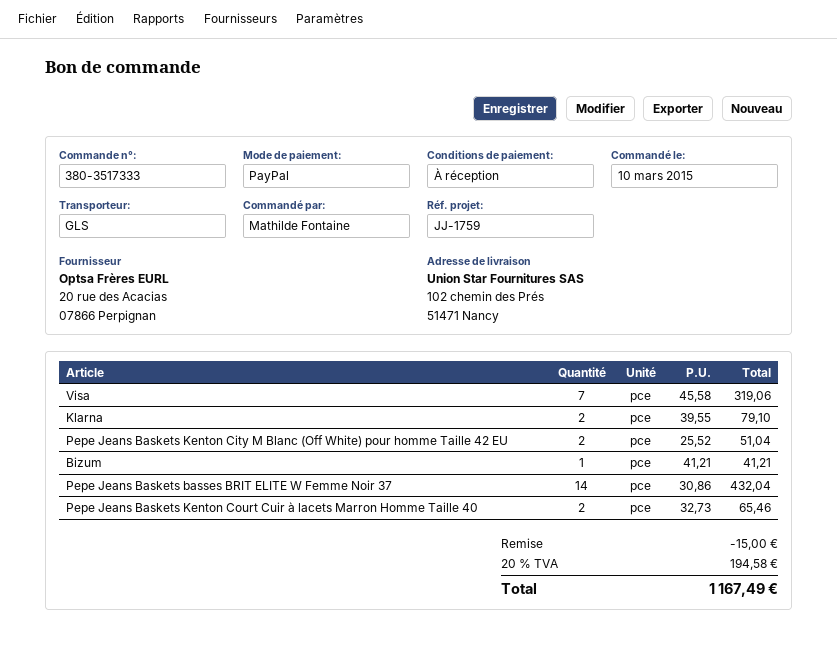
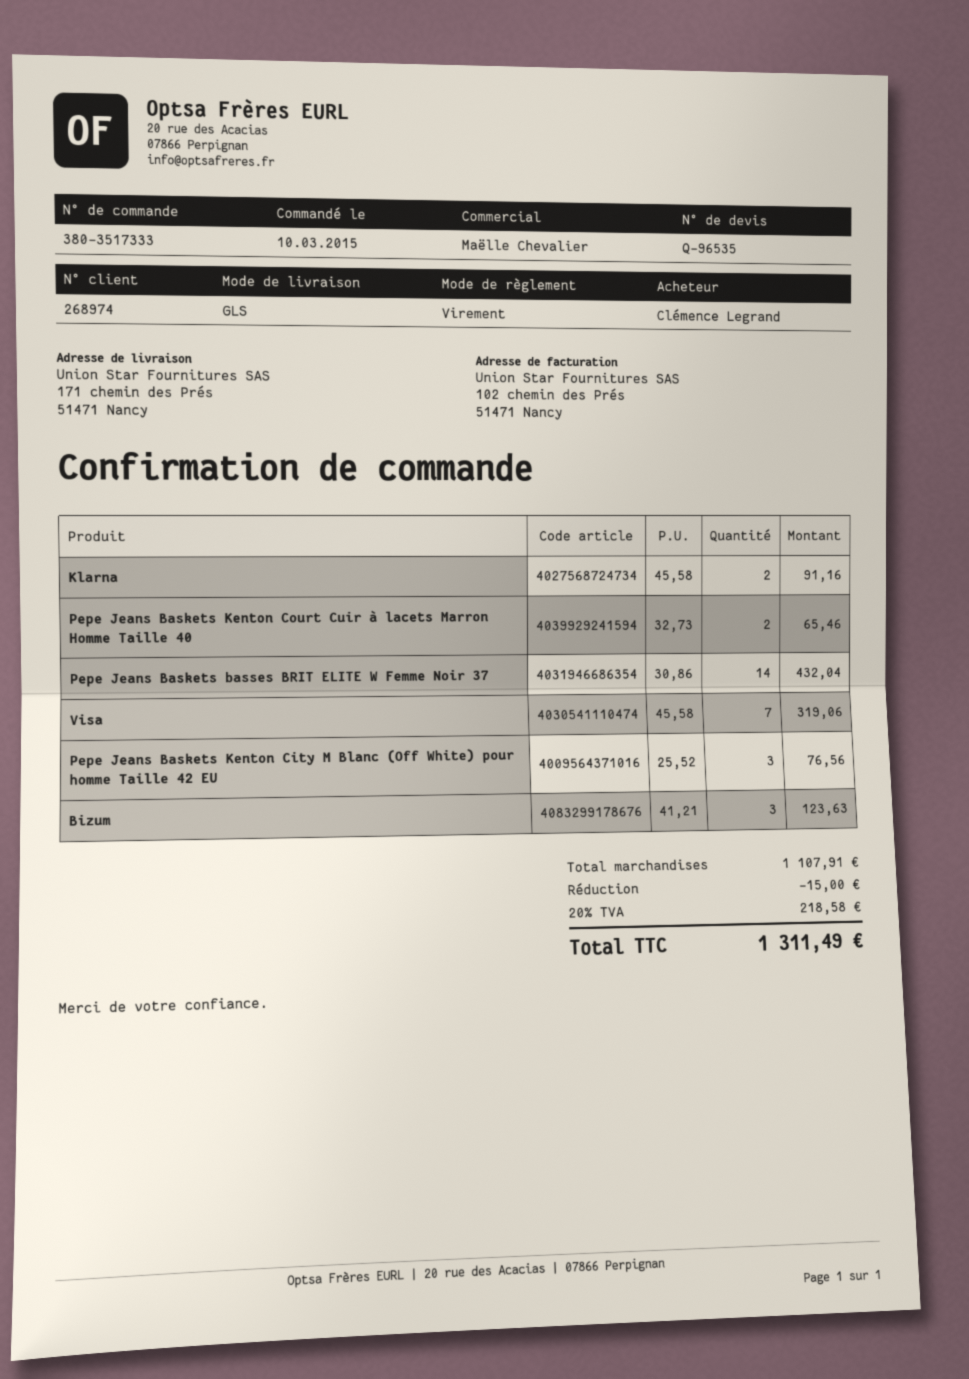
ordered by: Mathilde Fontaine -> Clémence Legrand
payment method: PayPal -> bank transfer
ship to: 102 chemin des Prés, 51471 Nancy -> 171 chemin des Prés, 51471 Nancy
Klarna: 2 x 39.55 = 79.10 -> 2 x 45.58 = 91.16
Pepe Jeans Baskets Kenton City M Blanc (Off White) pour homme Taille 42 EU: 2 x 25.52 = 51.04 -> 3 x 25.52 = 76.56
Bizum: 1 x 41.21 = 41.21 -> 3 x 41.21 = 123.63
tax: 20% = 194.58 -> 20% = 218.58
total: 1167.49 -> 1311.49

